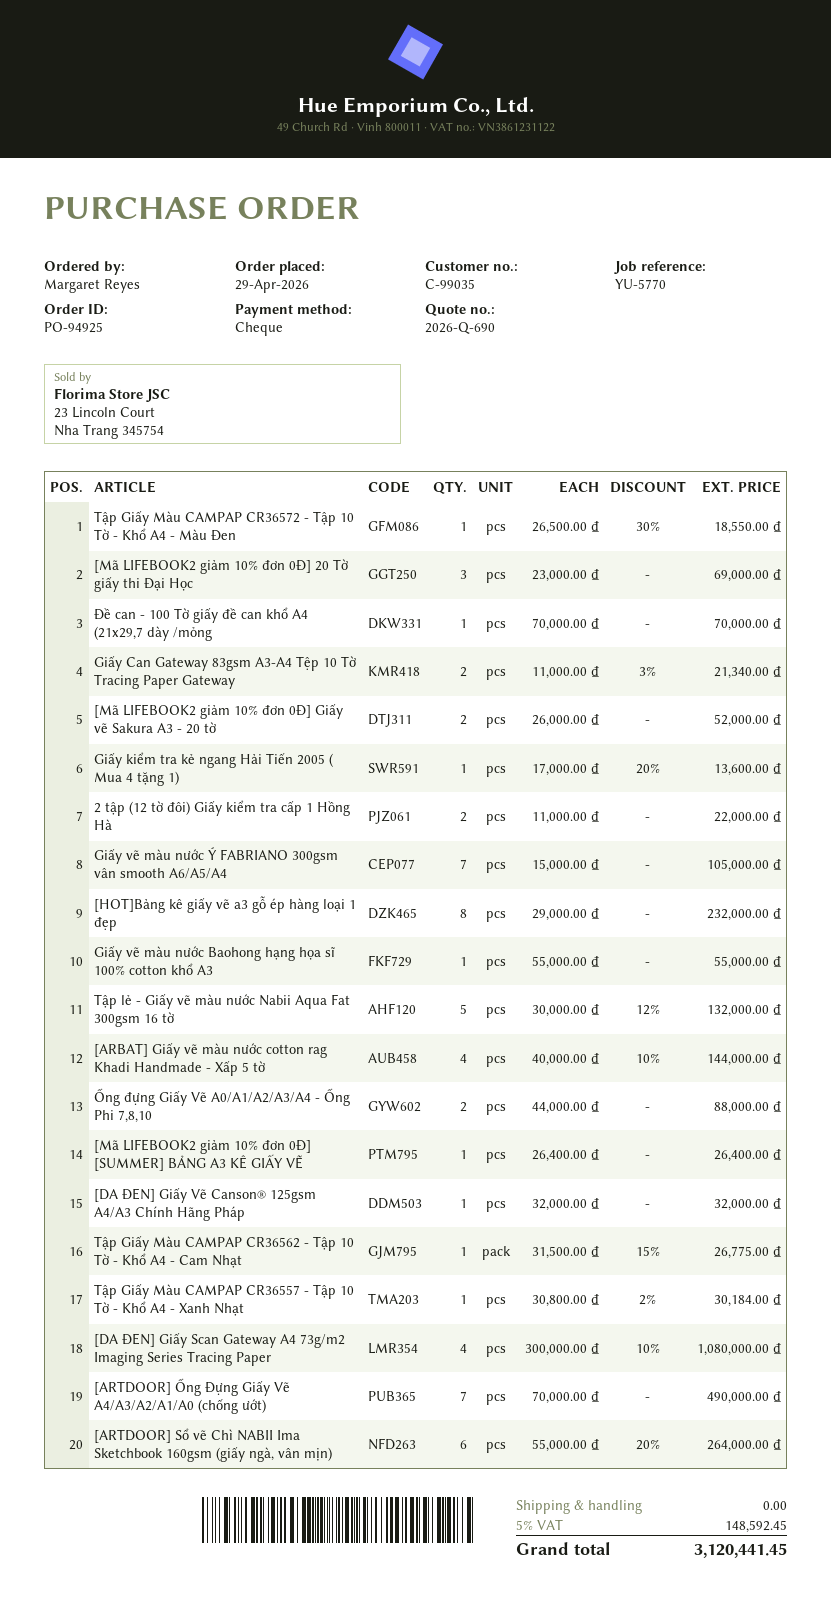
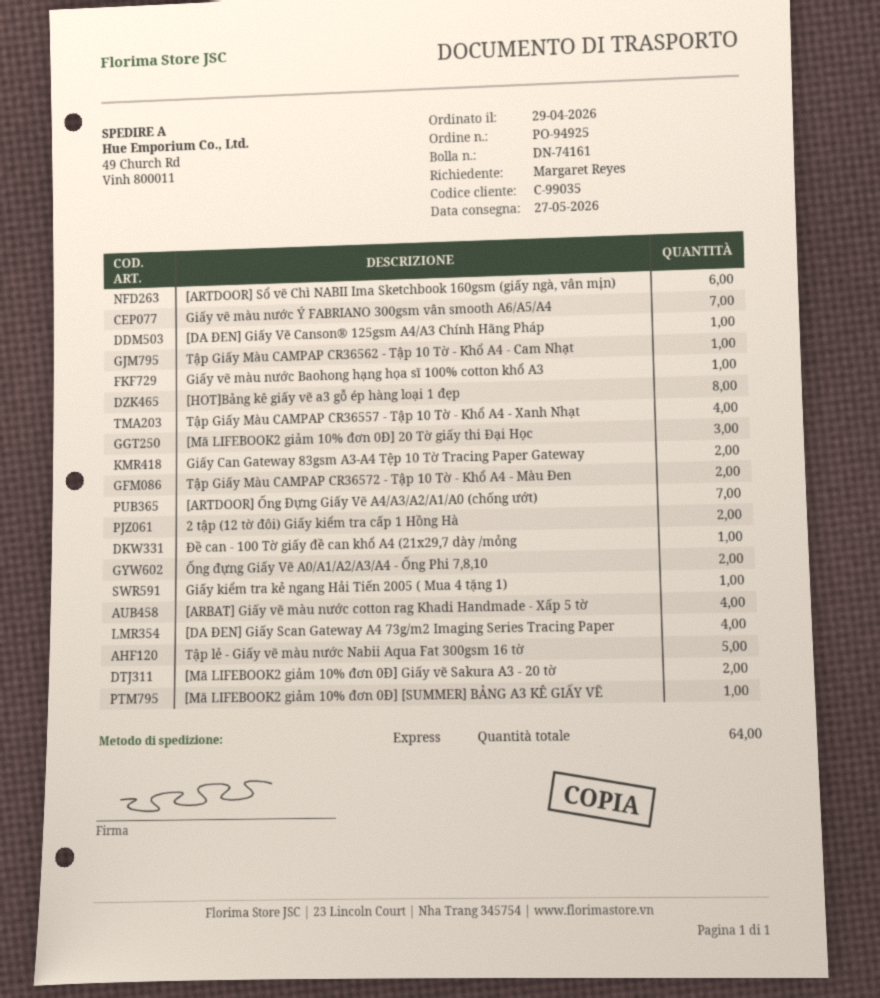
Tập Giấy Màu CAMPAP CR36572 - Tập 10 Tờ - Khổ A4 - Màu Đen: 1 -> 2
Tập Giấy Màu CAMPAP CR36557 - Tập 10 Tờ - Khổ A4 - Xanh Nhạt: 1 -> 4

